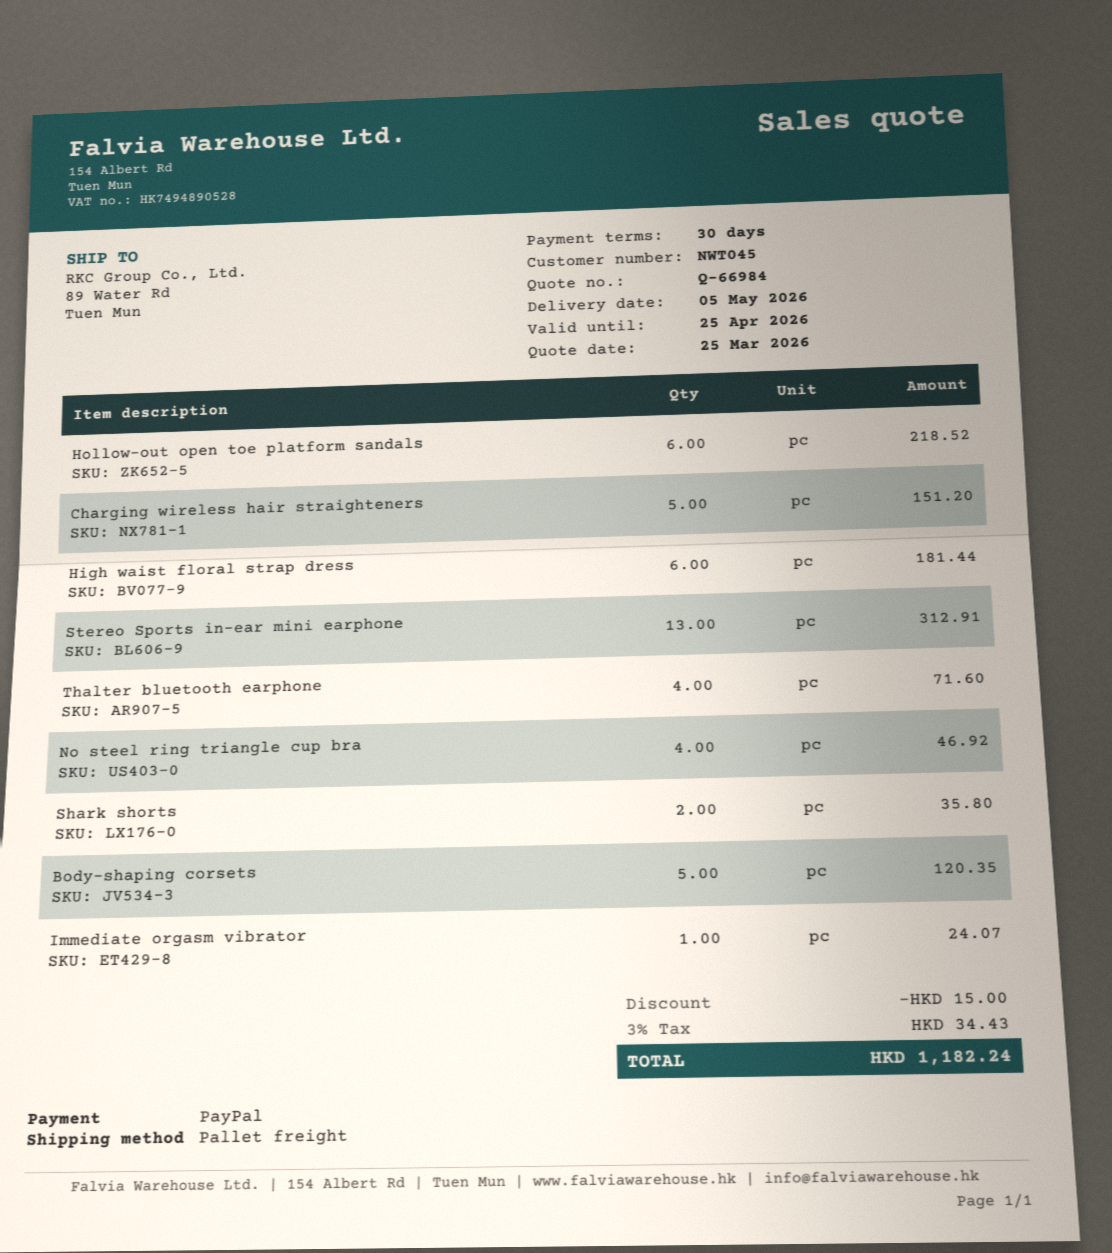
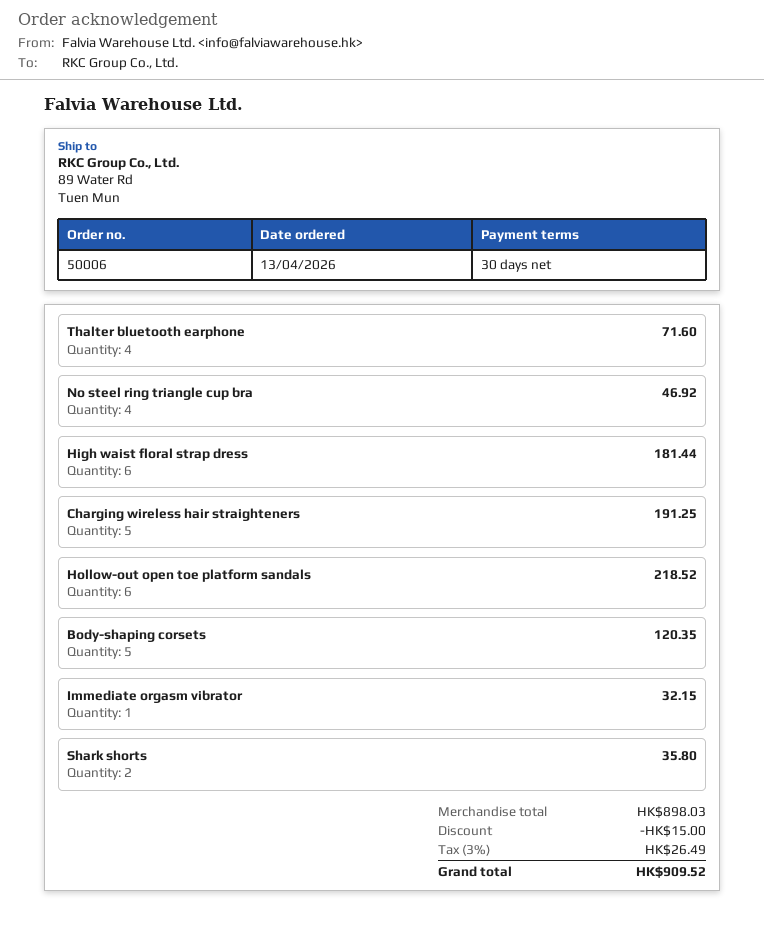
Charging wireless hair straighteners: 5 for 151.20 -> 5 for 191.25
Stereo Sports in-ear mini earphone: 13 for 312.91 -> none
Immediate orgasm vibrator: 1 for 24.07 -> 1 for 32.15
tax: 3% = 34.43 -> 3% = 26.49
total: 1182.24 -> 909.52

